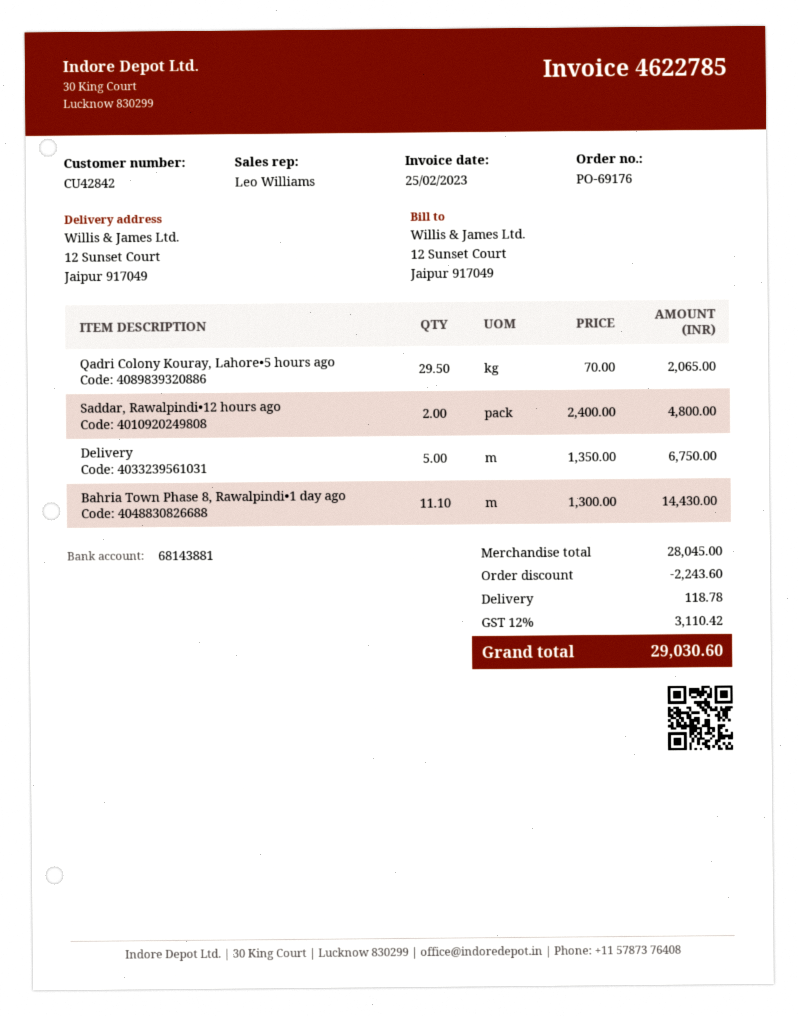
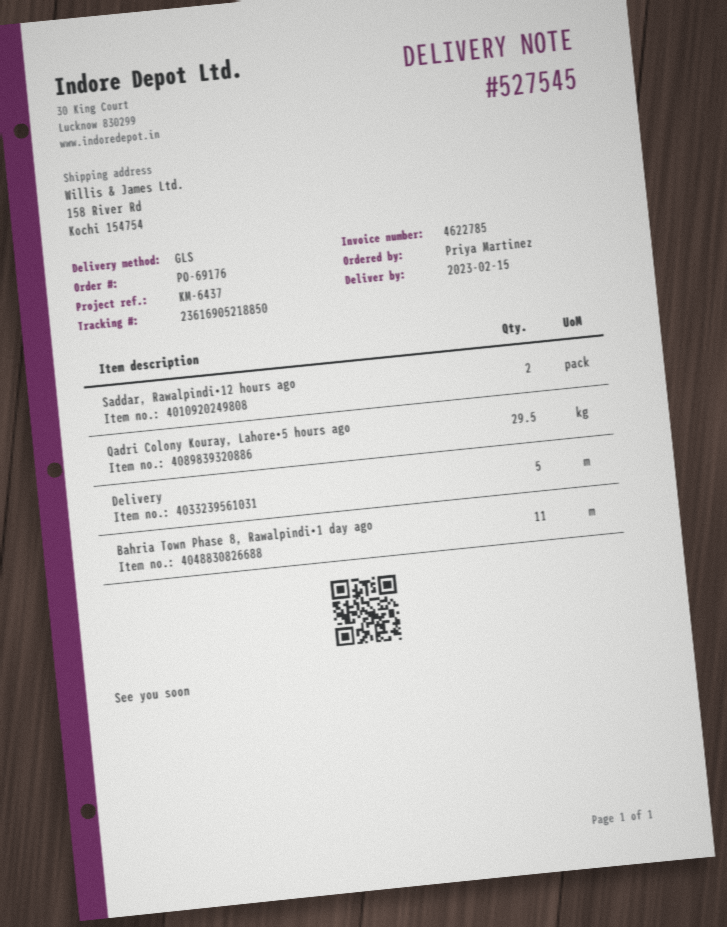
ship to: 12 Sunset Court, Jaipur 917049 -> 158 River Rd, Kochi 154754
Bahria Town Phase 8, Rawalpindi•1 day ago: 11.1 -> 11

